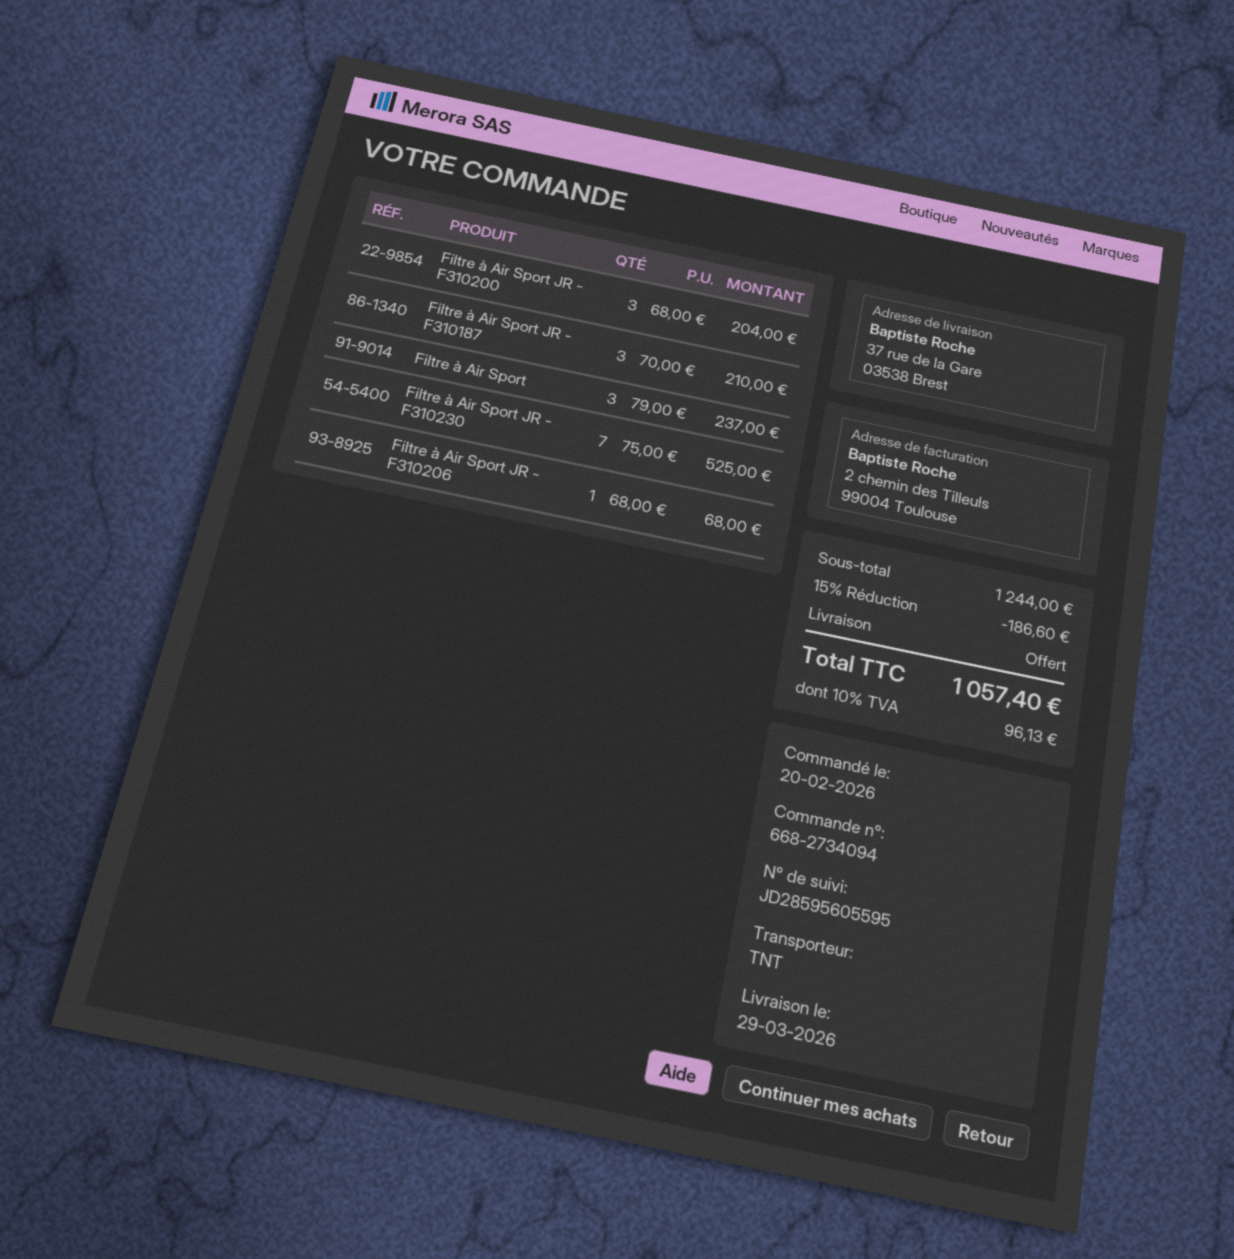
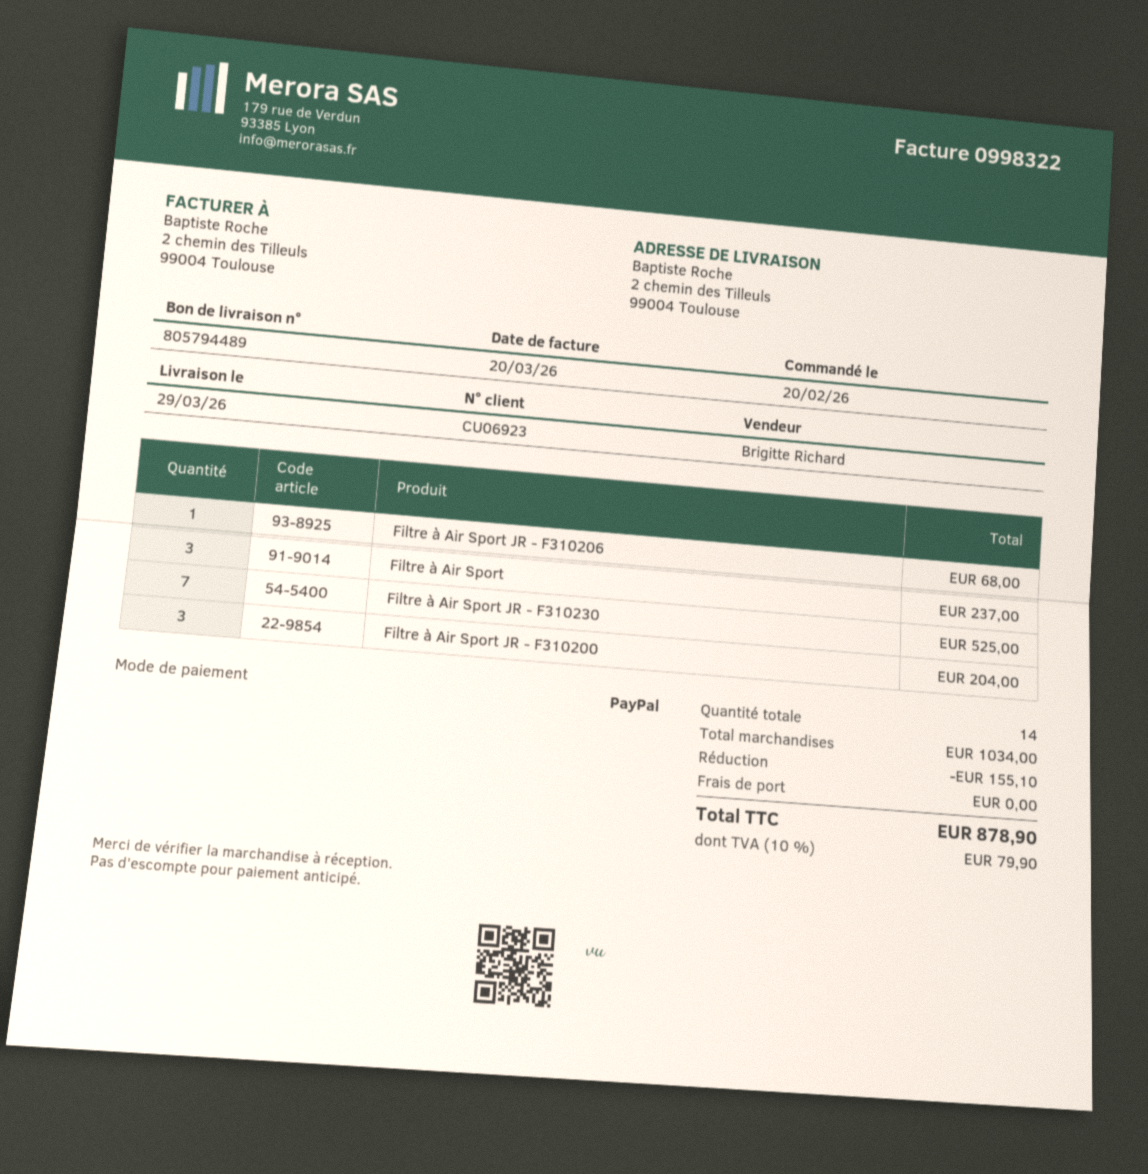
ship to: 37 rue de la Gare, 03538 Brest -> 2 chemin des Tilleuls, 99004 Toulouse
Filtre à Air Sport JR - F310187: 3 for 210.00 -> none
subtotal: 1244.00 -> 1034.00
discount: 186.60 -> 155.10
tax: 10% = 96.13 -> 10% = 79.90
total: 1057.40 -> 878.90

